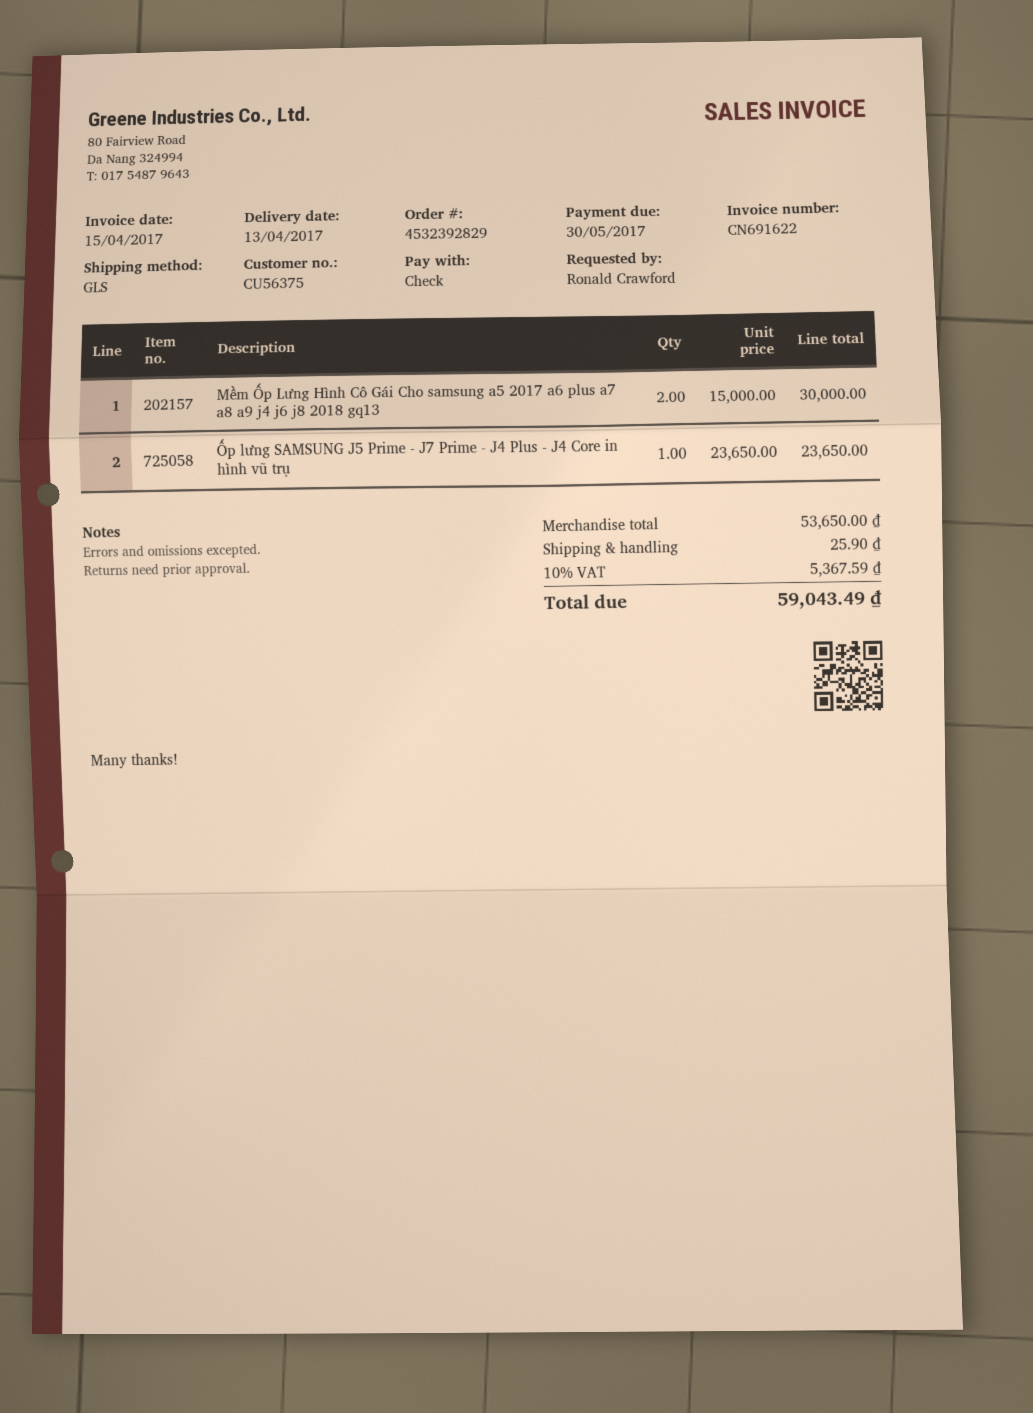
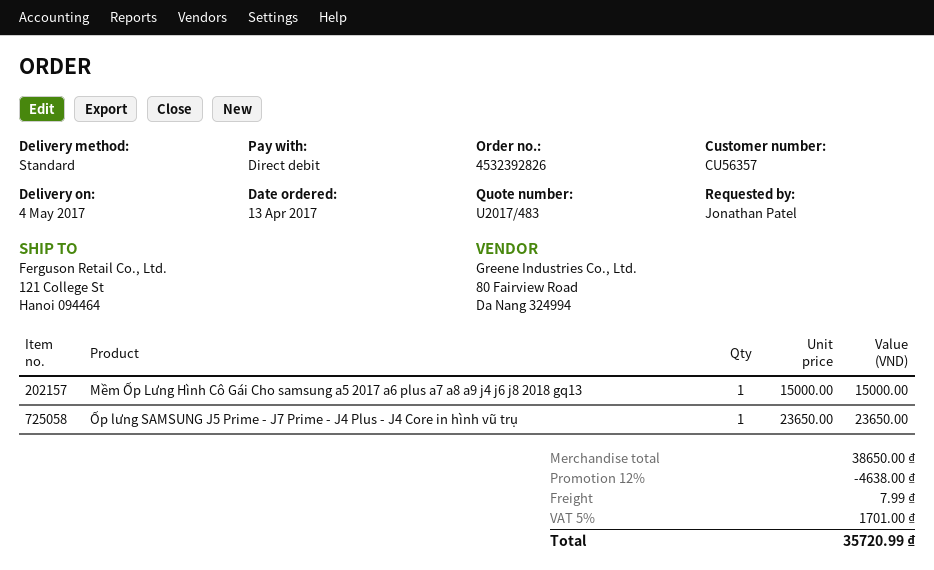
order number: 4532392829 -> 4532392826
delivery date: 2017-04-13 -> 2017-05-04
customer number: CU56375 -> CU56357
ordered by: Ronald Crawford -> Jonathan Patel
payment method: cheque -> direct debit
shipping method: GLS -> standard
Mềm Ốp Lưng Hình Cô Gái Cho samsung a5 2017 a6 plus a7 a8 a9 j4 j6 j8 2018 gq13: 2 x 15000.00 = 30000.00 -> 1 x 15000.00 = 15000.00
subtotal: 53650.00 -> 38650.00
discount: none -> 12% = 4638.00
shipping: 25.90 -> 7.99
tax: 10% = 5367.59 -> 5% = 1701.00
total: 59043.49 -> 35720.99

